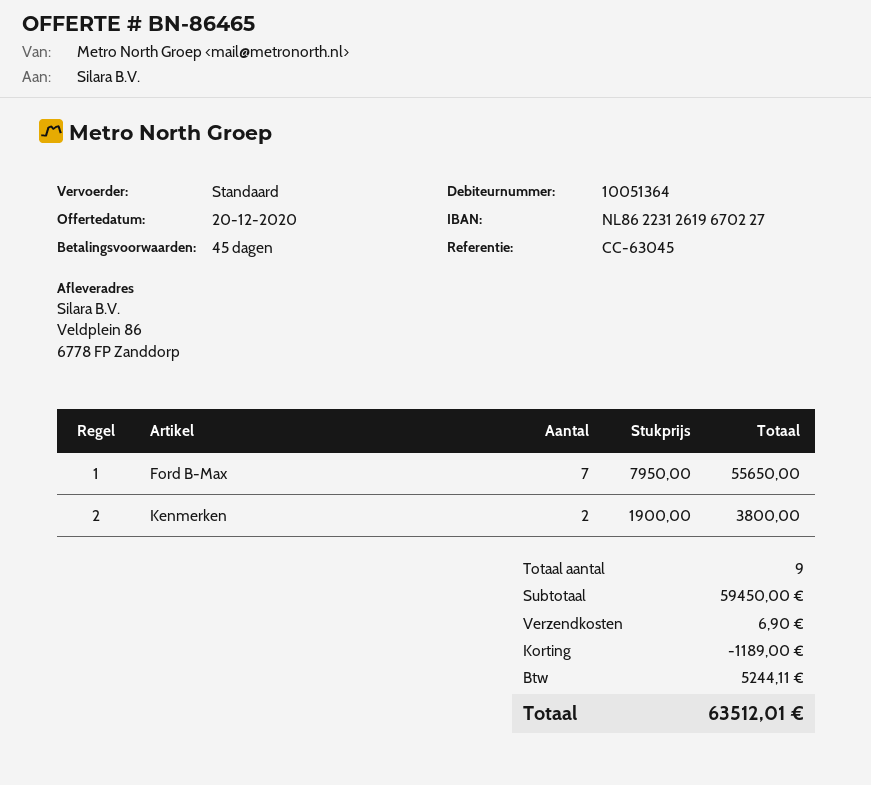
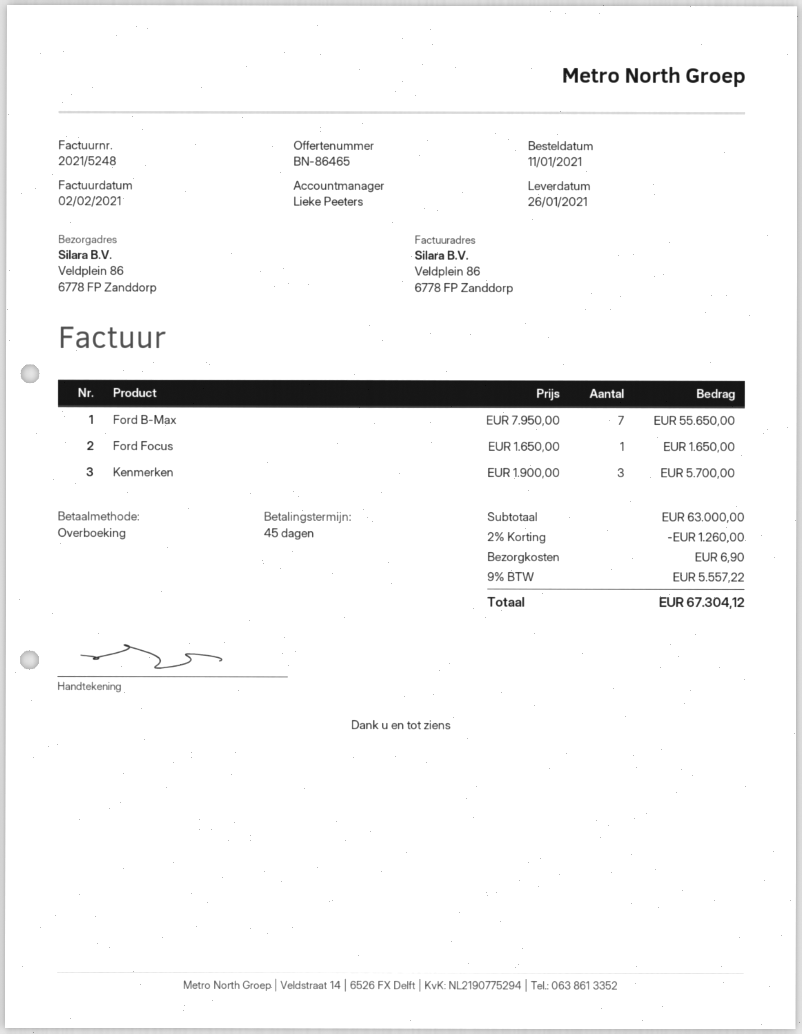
Kenmerken: 2 x 1900.00 = 3800.00 -> 3 x 1900.00 = 5700.00
Ford Focus: none -> 1 x 1650.00 = 1650.00
subtotal: 59450.00 -> 63000.00
discount: 1189.00 -> 1260.00
tax: 5244.11 -> 5557.22
total: 63512.01 -> 67304.12

